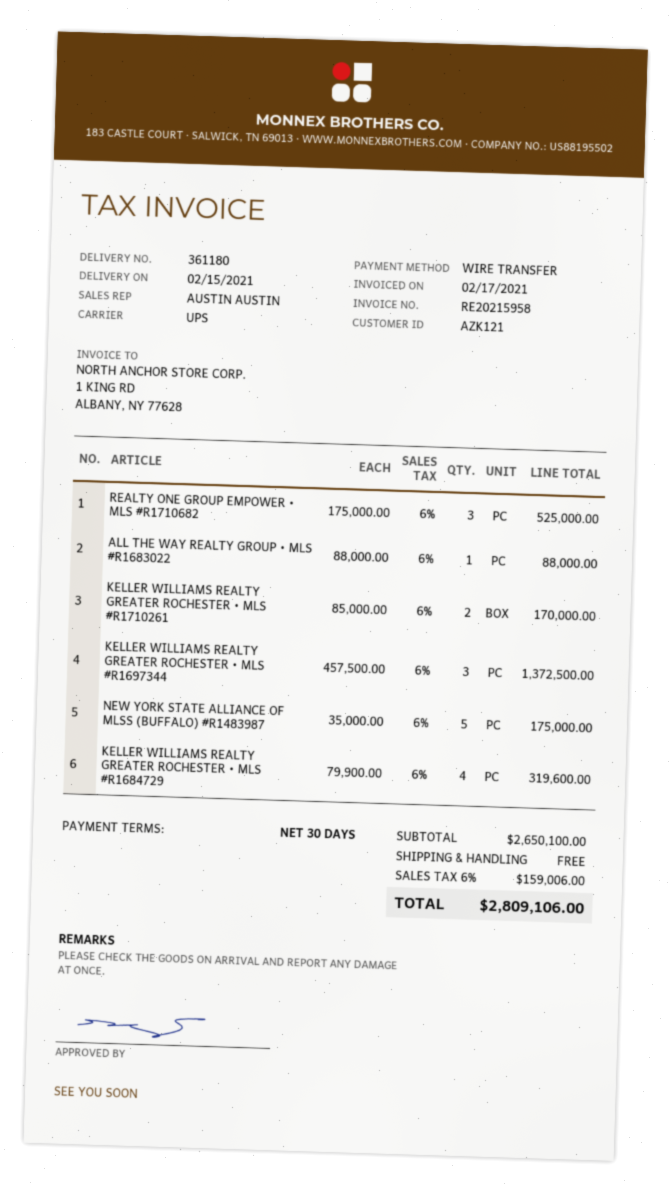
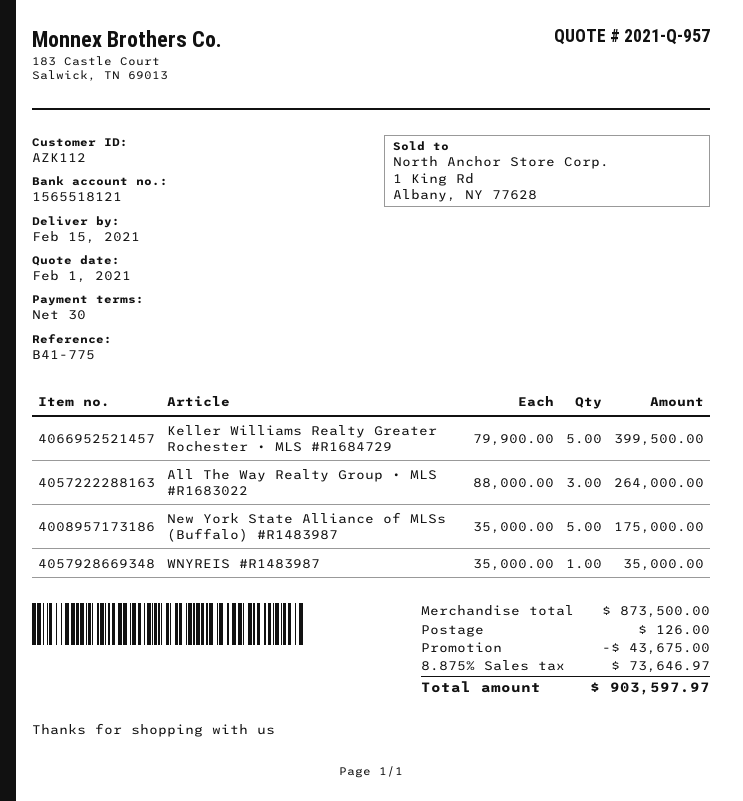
customer number: AZK121 -> AZK112
REALTY ONE GROUP EMPOWER • MLS #R1710682: 3 x 175000.00 = 525000.00 -> none
ALL THE WAY REALTY GROUP • MLS #R1683022: 1 x 88000.00 = 88000.00 -> 3 x 88000.00 = 264000.00
KELLER WILLIAMS REALTY GREATER ROCHESTER • MLS #R1710261: 2 x 85000.00 = 170000.00 -> none
KELLER WILLIAMS REALTY GREATER ROCHESTER • MLS #R1697344: 3 x 457500.00 = 1372500.00 -> none
KELLER WILLIAMS REALTY GREATER ROCHESTER • MLS #R1684729: 4 x 79900.00 = 319600.00 -> 5 x 79900.00 = 399500.00
WNYREIS #R1483987: none -> 1 x 35000.00 = 35000.00
subtotal: 2650100.00 -> 873500.00
discount: none -> 43675.00
shipping: 0.00 -> 126.00
tax: 6% = 159006.00 -> 8.875% = 73646.97
total: 2809106.00 -> 903597.97

